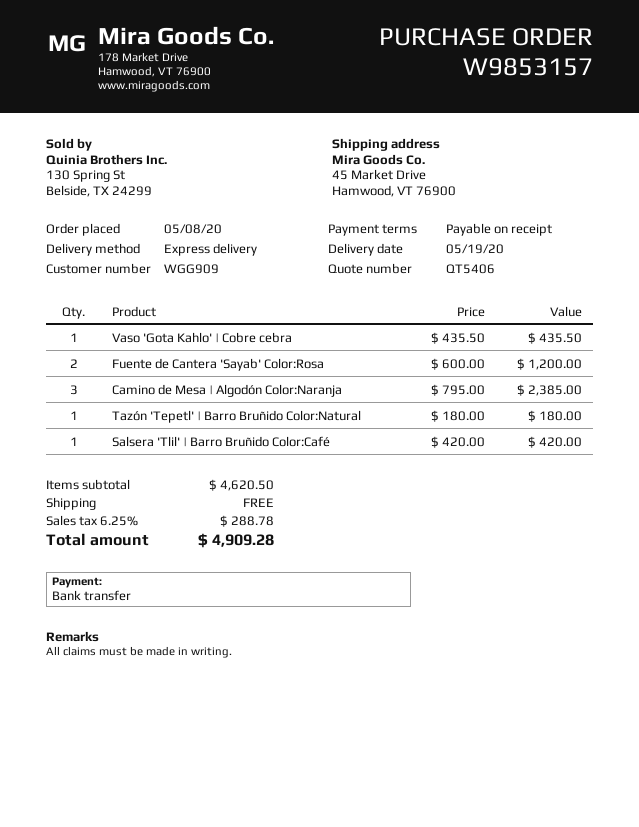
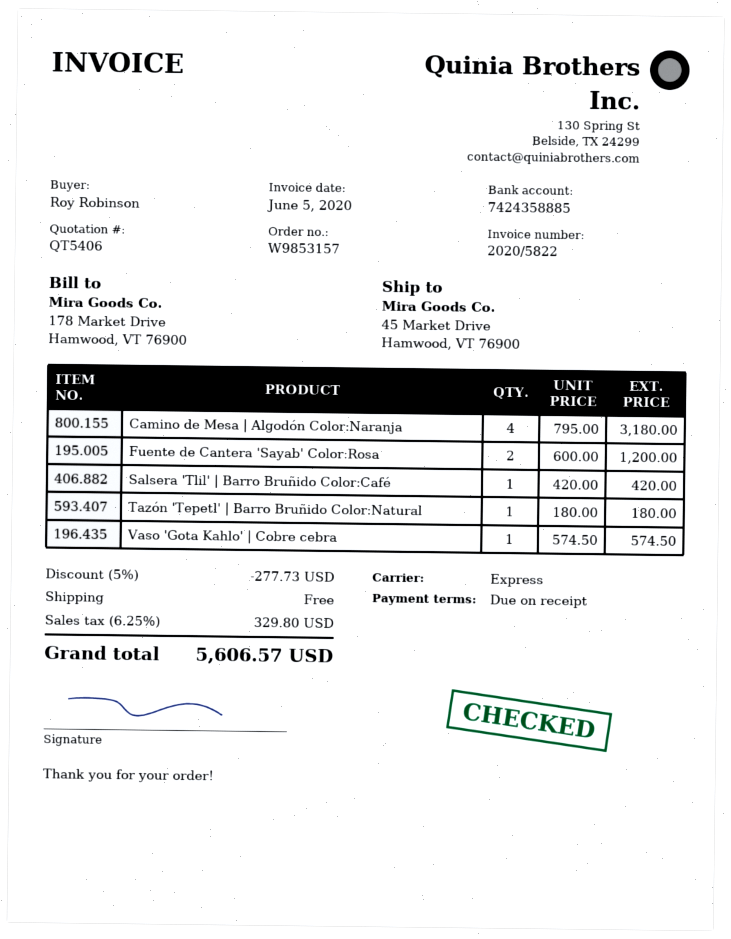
Vaso 'Gota Kahlo' | Cobre cebra: 1 x 435.50 = 435.50 -> 1 x 574.50 = 574.50
Camino de Mesa | Algodón Color:Naranja: 3 x 795.00 = 2385.00 -> 4 x 795.00 = 3180.00
discount: none -> 5% = 277.73
tax: 6.25% = 288.78 -> 6.25% = 329.80
total: 4909.28 -> 5606.57

